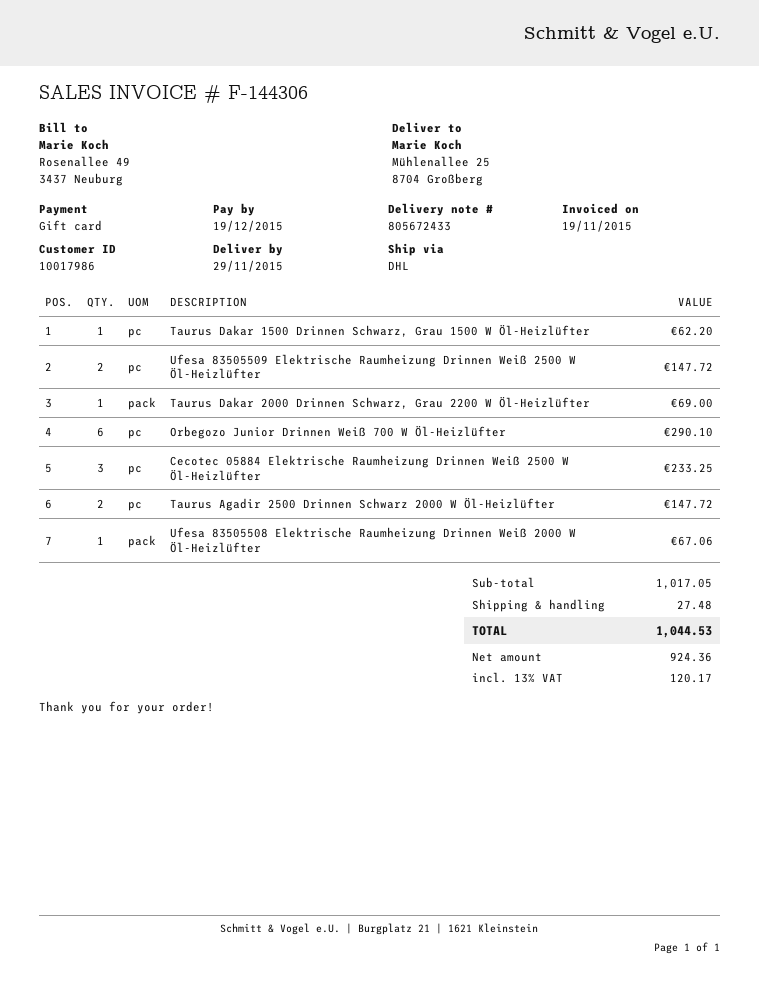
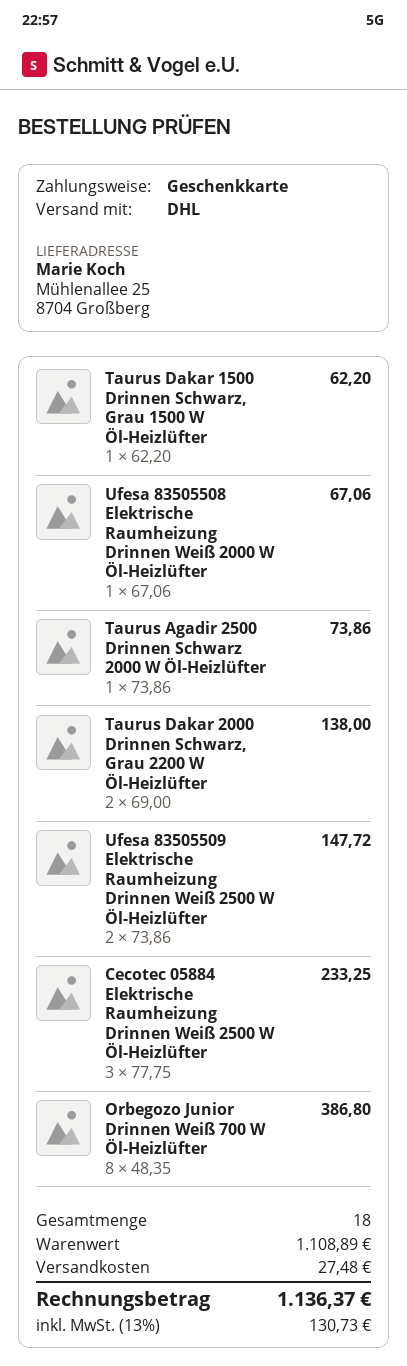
Taurus Dakar 2000 Drinnen Schwarz, Grau 2200 W Öl-Heizlüfter: 1 for 69.00 -> 2 for 138.00
Orbegozo Junior Drinnen Weiß 700 W Öl-Heizlüfter: 6 for 290.10 -> 8 for 386.80
Taurus Agadir 2500 Drinnen Schwarz 2000 W Öl-Heizlüfter: 2 for 147.72 -> 1 for 73.86
subtotal: 1017.05 -> 1108.89
tax: 13% = 120.17 -> 13% = 130.73
total: 1044.53 -> 1136.37

